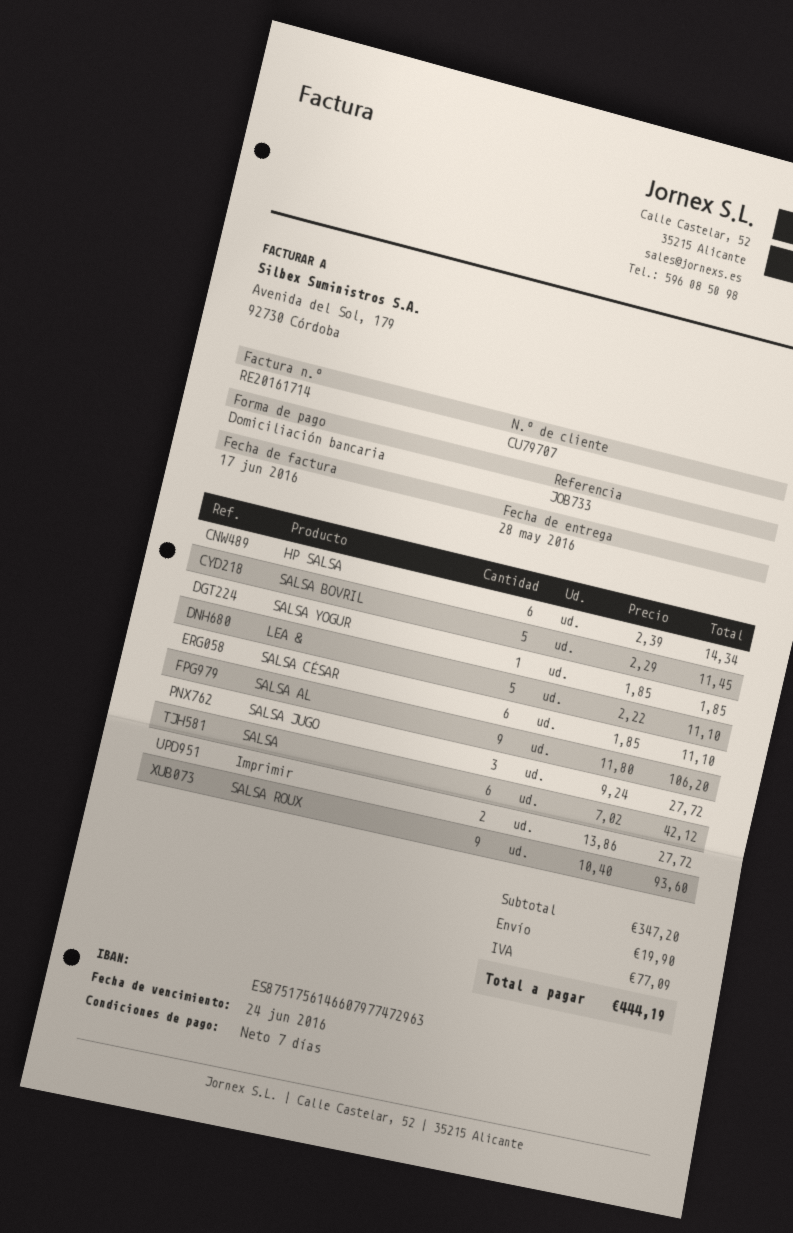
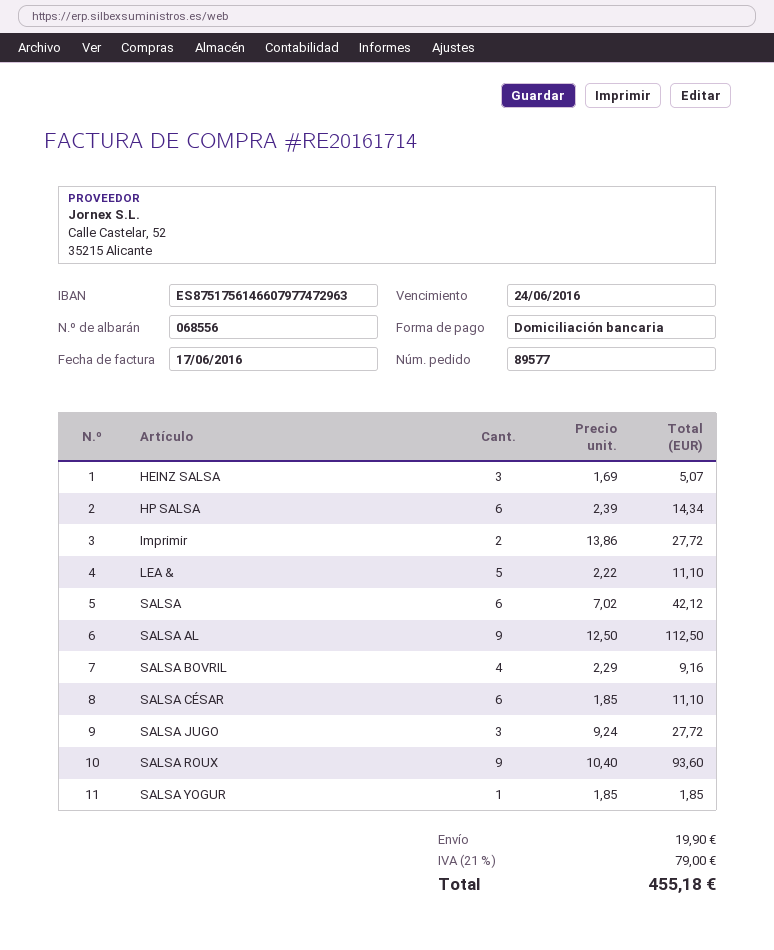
SALSA BOVRIL: 5 x 2.29 = 11.45 -> 4 x 2.29 = 9.16
SALSA AL: 9 x 11.80 = 106.20 -> 9 x 12.50 = 112.50
HEINZ SALSA: none -> 3 x 1.69 = 5.07
tax: 77.09 -> 79.00
total: 444.19 -> 455.18

